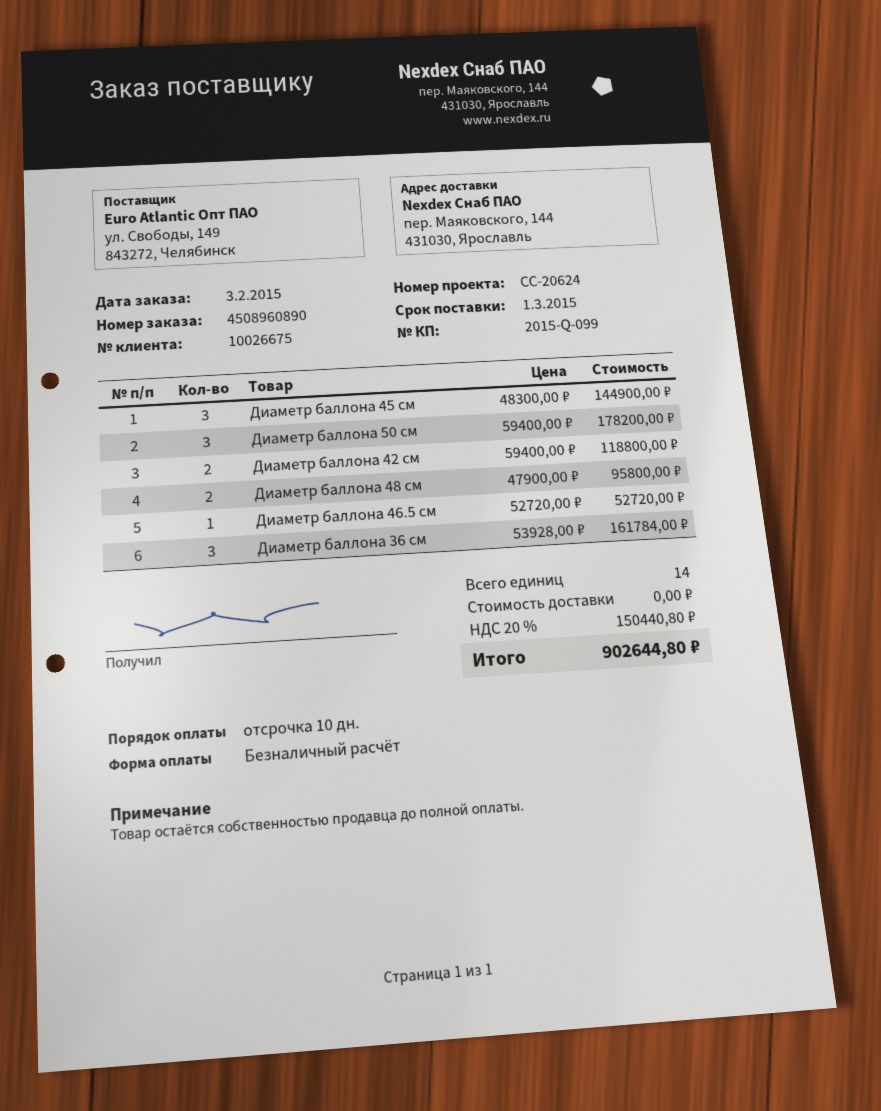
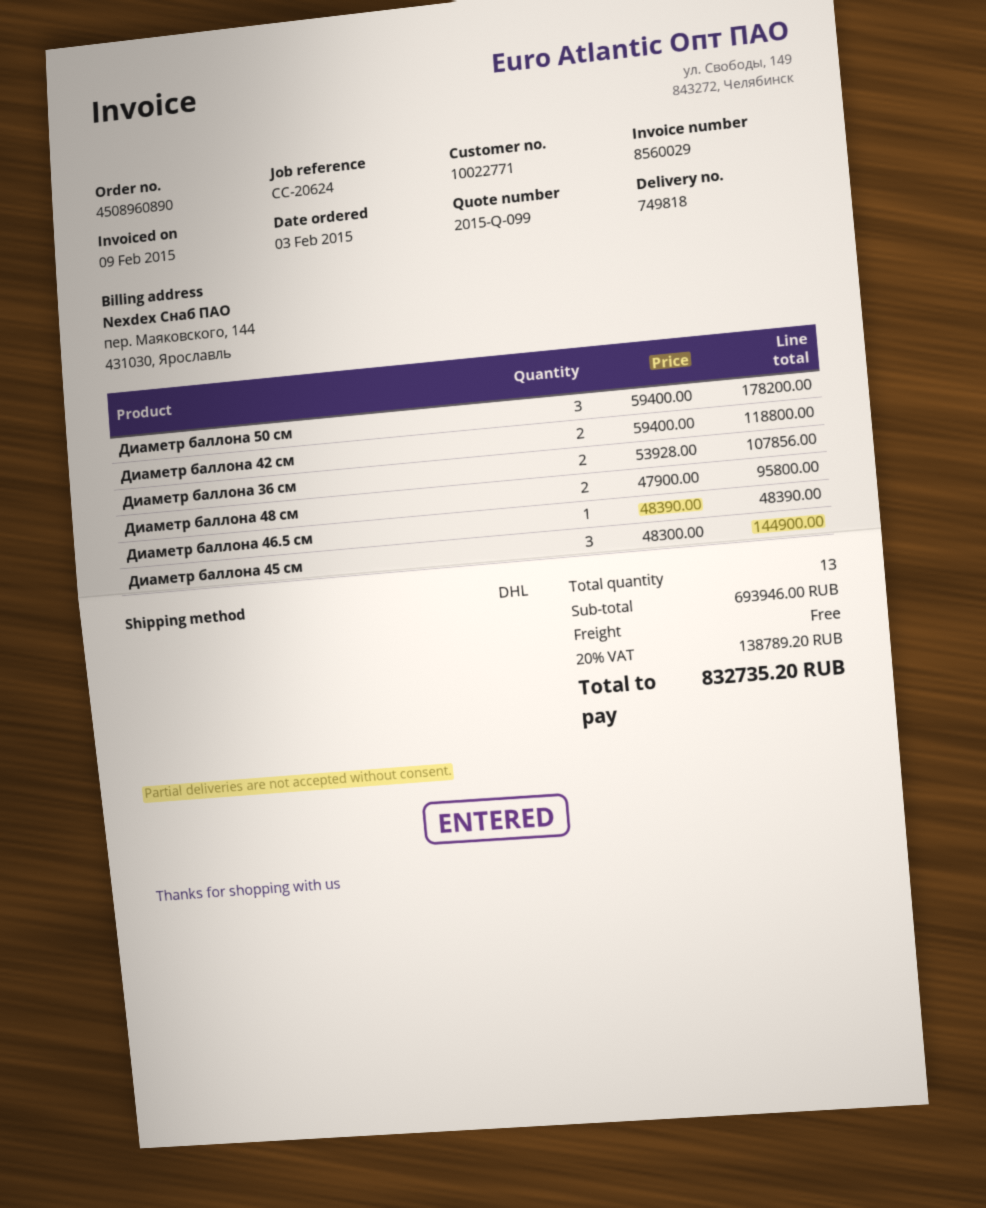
customer number: 10026675 -> 10022771
Диаметр баллона 46.5 см: 1 x 52720.00 = 52720.00 -> 1 x 48390.00 = 48390.00
Диаметр баллона 36 см: 3 x 53928.00 = 161784.00 -> 2 x 53928.00 = 107856.00
total quantity: 14 -> 13
tax: 20% = 150440.80 -> 20% = 138789.20
total: 902644.80 -> 832735.20

